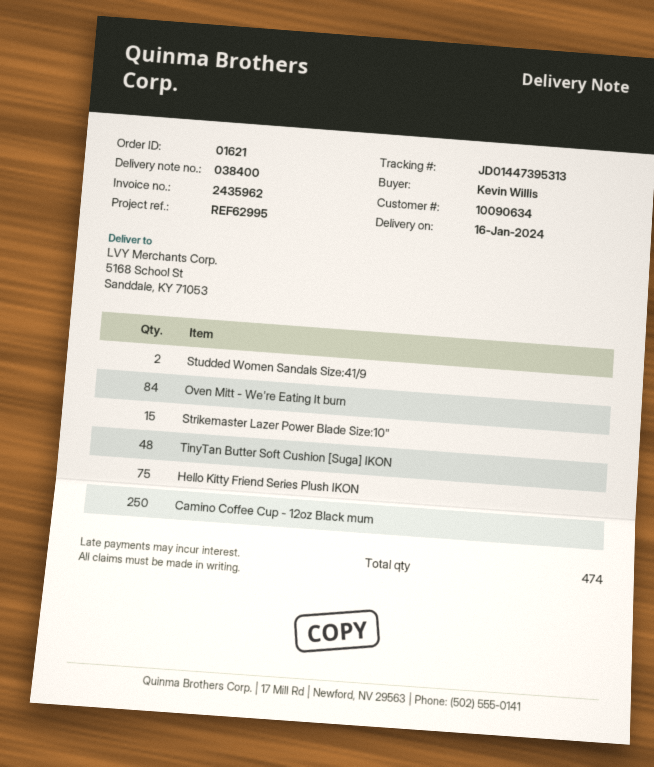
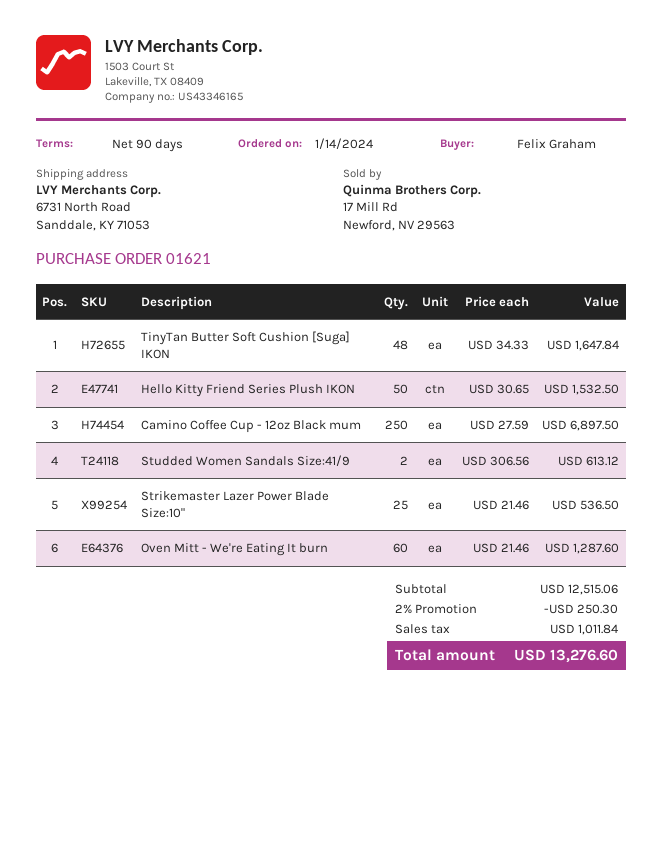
ordered by: Kevin Willis -> Felix Graham
ship to: 5168 School St, Sanddale, KY 71053 -> 6731 North Road, Sanddale, KY 71053
Oven Mitt - We're Eating It burn: 84 -> 60
Strikemaster Lazer Power Blade Size:10": 15 -> 25
Hello Kitty Friend Series Plush IKON: 75 -> 50

